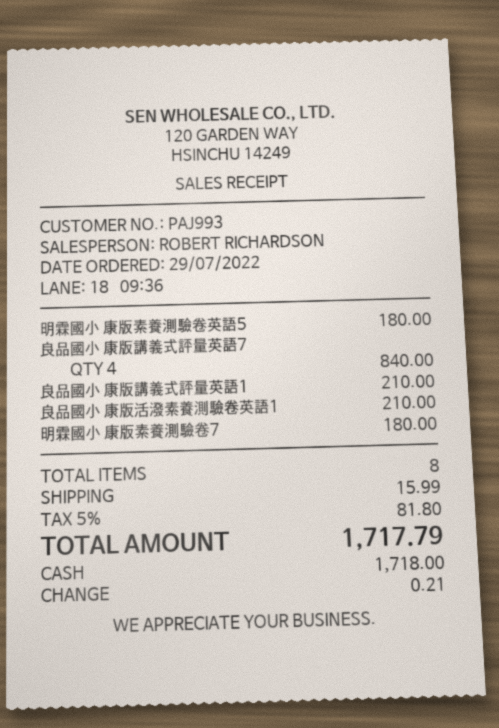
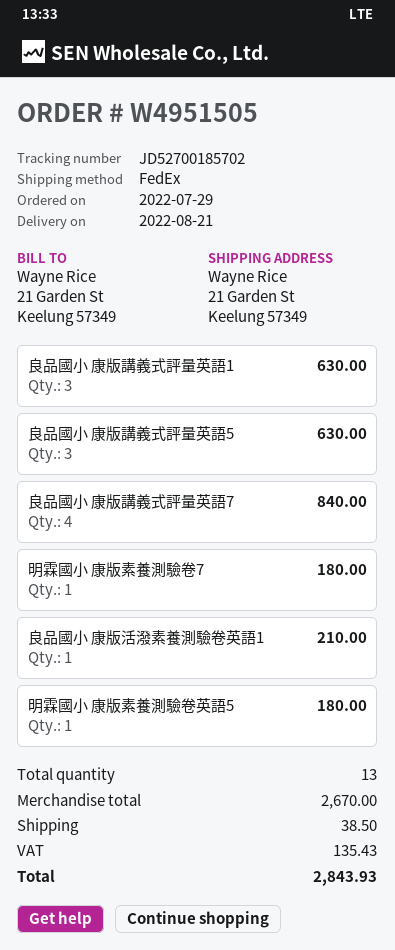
良品國小 康版講義式評量英語1: 1 for 210.00 -> 3 for 630.00
良品國小 康版講義式評量英語5: none -> 3 for 630.00
total quantity: 8 -> 13
shipping: 15.99 -> 38.50
tax: 81.80 -> 135.43
total: 1717.79 -> 2843.93

